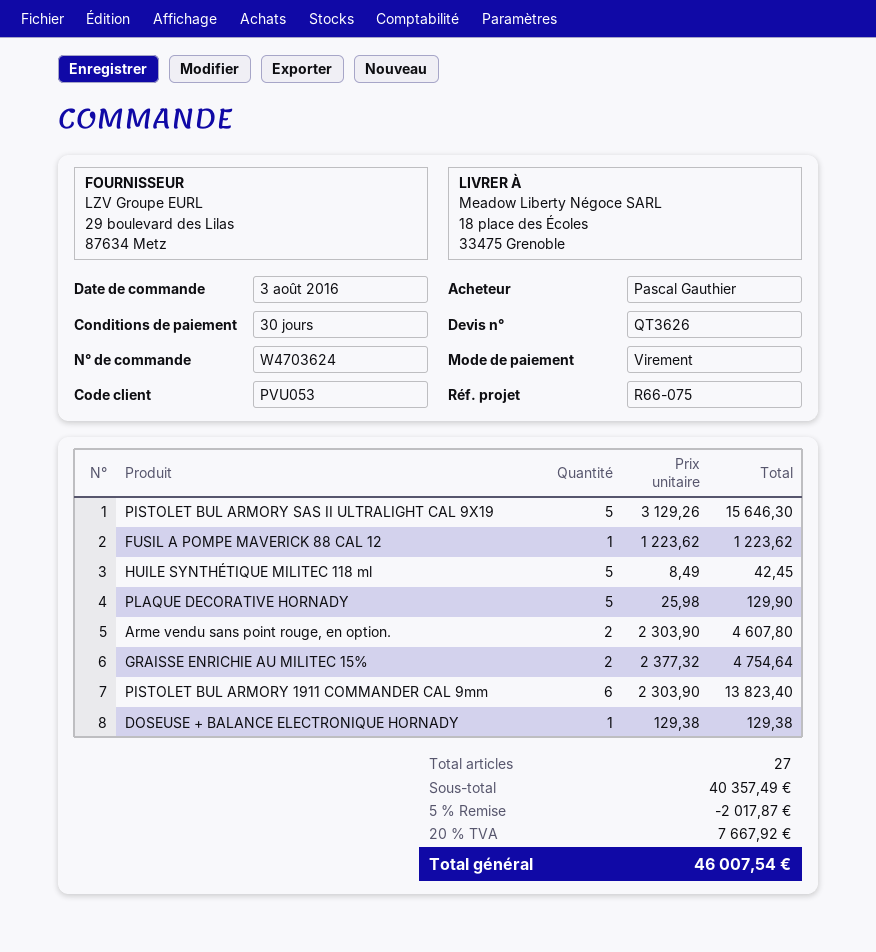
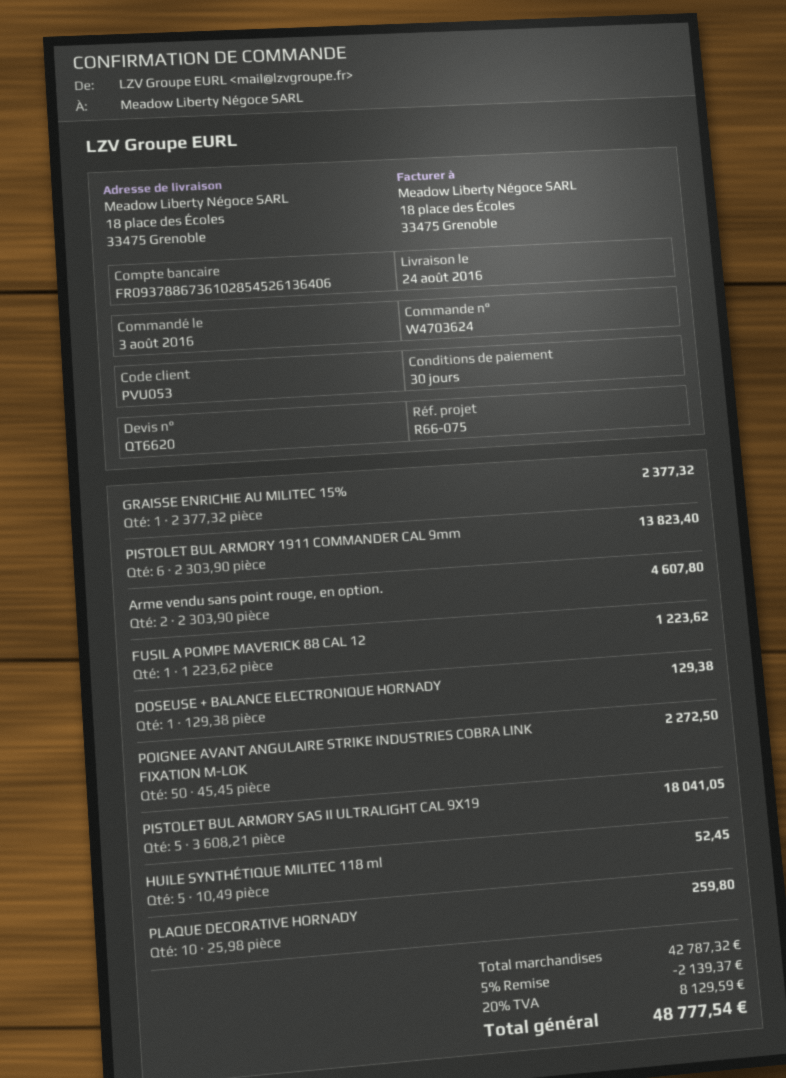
quote number: QT3626 -> QT6620
PISTOLET BUL ARMORY SAS II ULTRALIGHT CAL 9X19: 5 x 3129.26 = 15646.30 -> 5 x 3608.21 = 18041.05
HUILE SYNTHÉTIQUE MILITEC 118 ml: 5 x 8.49 = 42.45 -> 5 x 10.49 = 52.45
PLAQUE DECORATIVE HORNADY: 5 x 25.98 = 129.90 -> 10 x 25.98 = 259.80
GRAISSE ENRICHIE AU MILITEC 15%: 2 x 2377.32 = 4754.64 -> 1 x 2377.32 = 2377.32
POIGNEE AVANT ANGULAIRE STRIKE INDUSTRIES COBRA LINK FIXATION M-LOK: none -> 50 x 45.45 = 2272.50
subtotal: 40357.49 -> 42787.32
discount: 5% = 2017.87 -> 5% = 2139.37
tax: 20% = 7667.92 -> 20% = 8129.59
total: 46007.54 -> 48777.54

